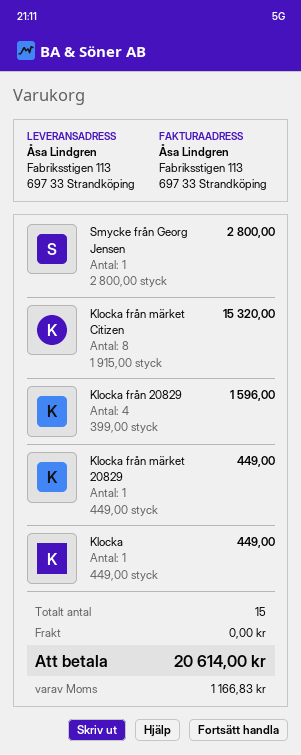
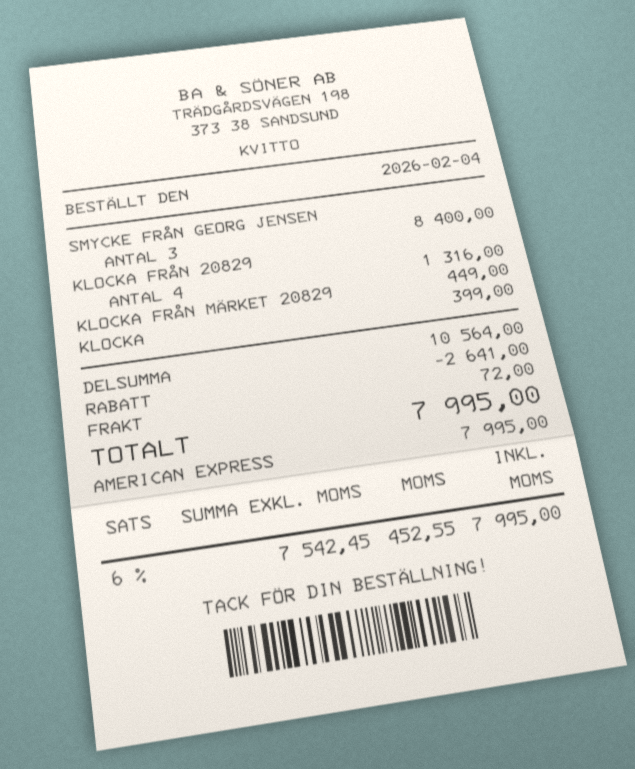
Smycke från Georg Jensen: 1 for 2800.00 -> 3 for 8400.00
Klocka från märket Citizen: 8 for 15320.00 -> none
Klocka från 20829: 4 for 1596.00 -> 4 for 1316.00
Klocka: 1 for 449.00 -> 1 for 399.00
discount: none -> 2641.00
shipping: 0.00 -> 72.00
tax: 1166.83 -> 452.55
total: 20614.00 -> 7995.00

